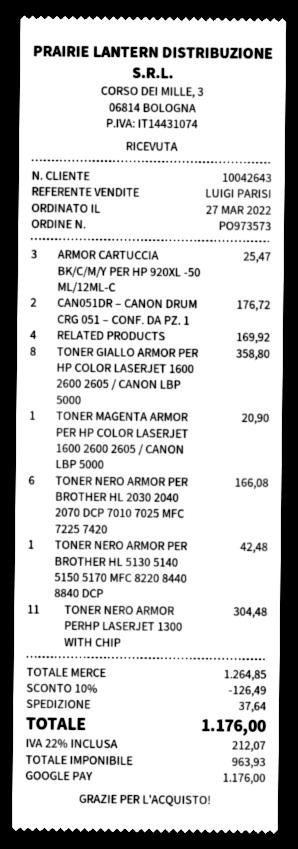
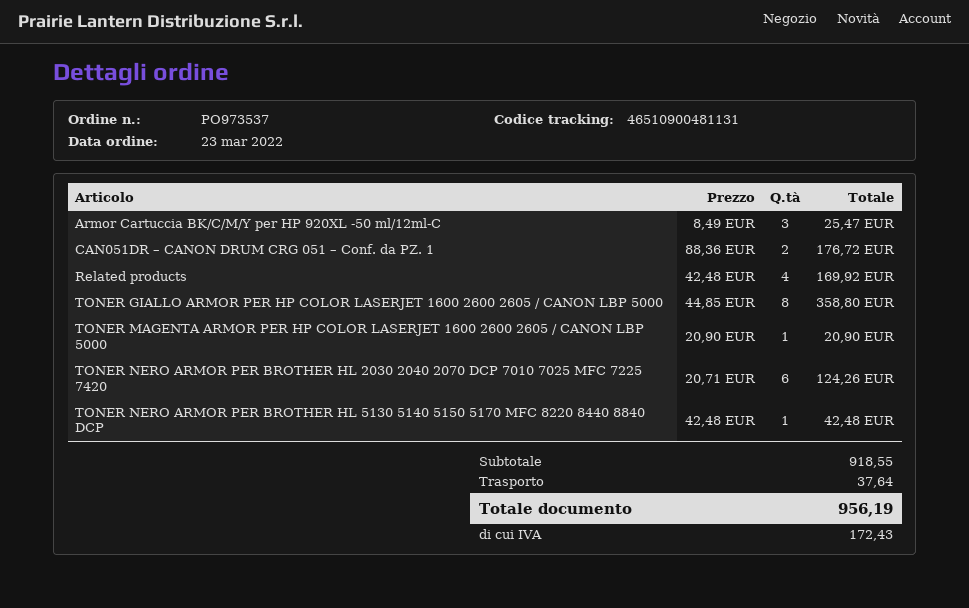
order number: PO973573 -> PO973537
order date: 2022-03-27 -> 2022-03-23
TONER NERO ARMOR PER BROTHER HL 2030 2040 2070 DCP 7010 7025 MFC 7225 7420: 6 for 166.08 -> 6 for 124.26
TONER NERO ARMOR PERHP LASERJET 1300 WITH CHIP: 11 for 304.48 -> none
subtotal: 1264.85 -> 918.55
discount: 10% = 126.49 -> none
tax: 212.07 -> 172.43
total: 1176.00 -> 956.19

